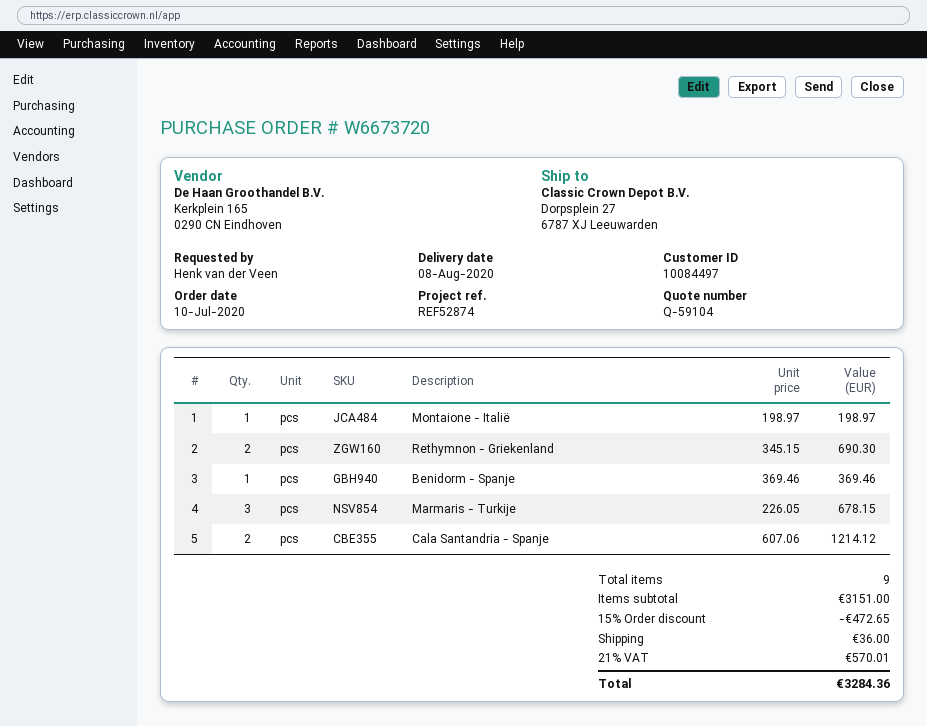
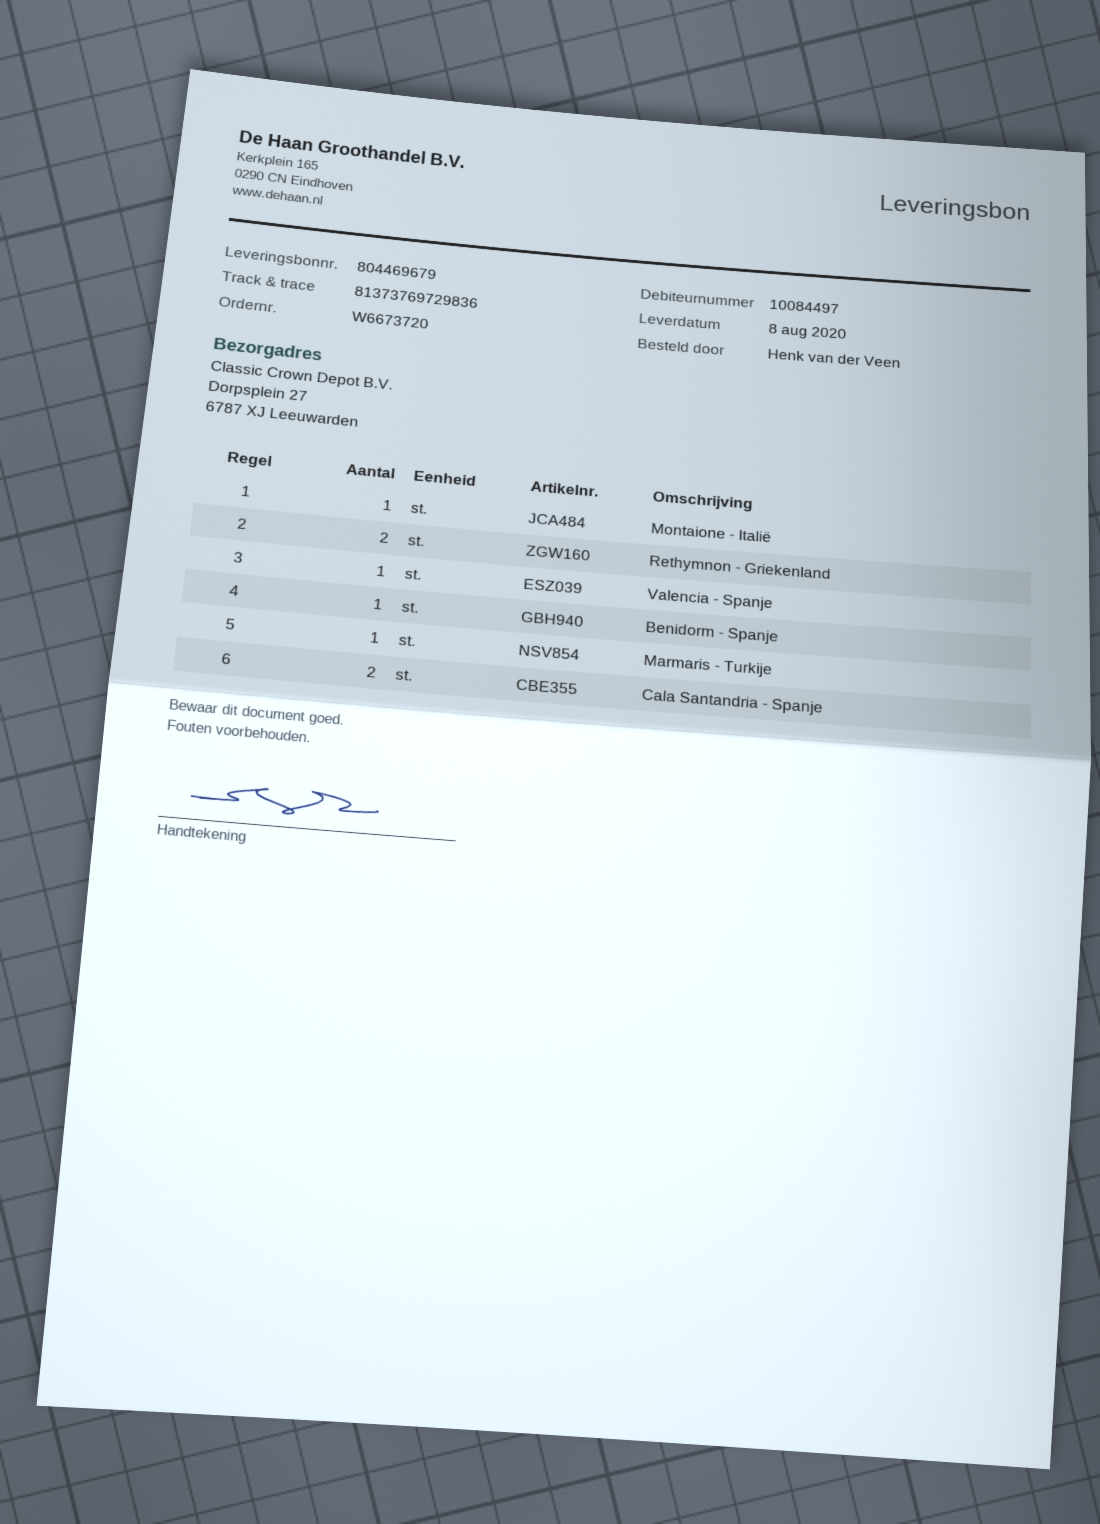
Marmaris - Turkije: 3 -> 1
Valencia - Spanje: none -> 1

